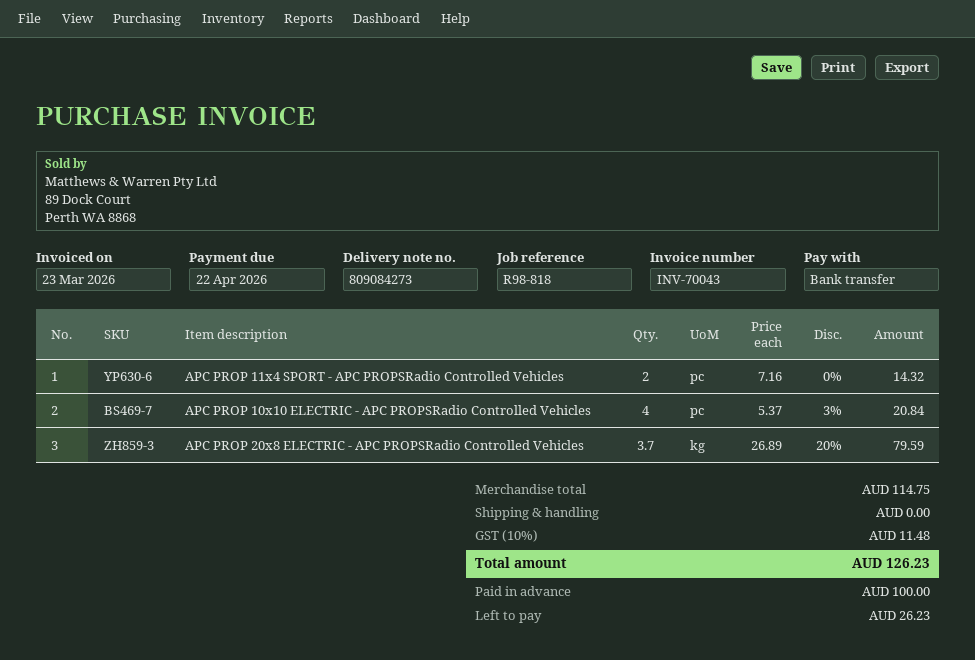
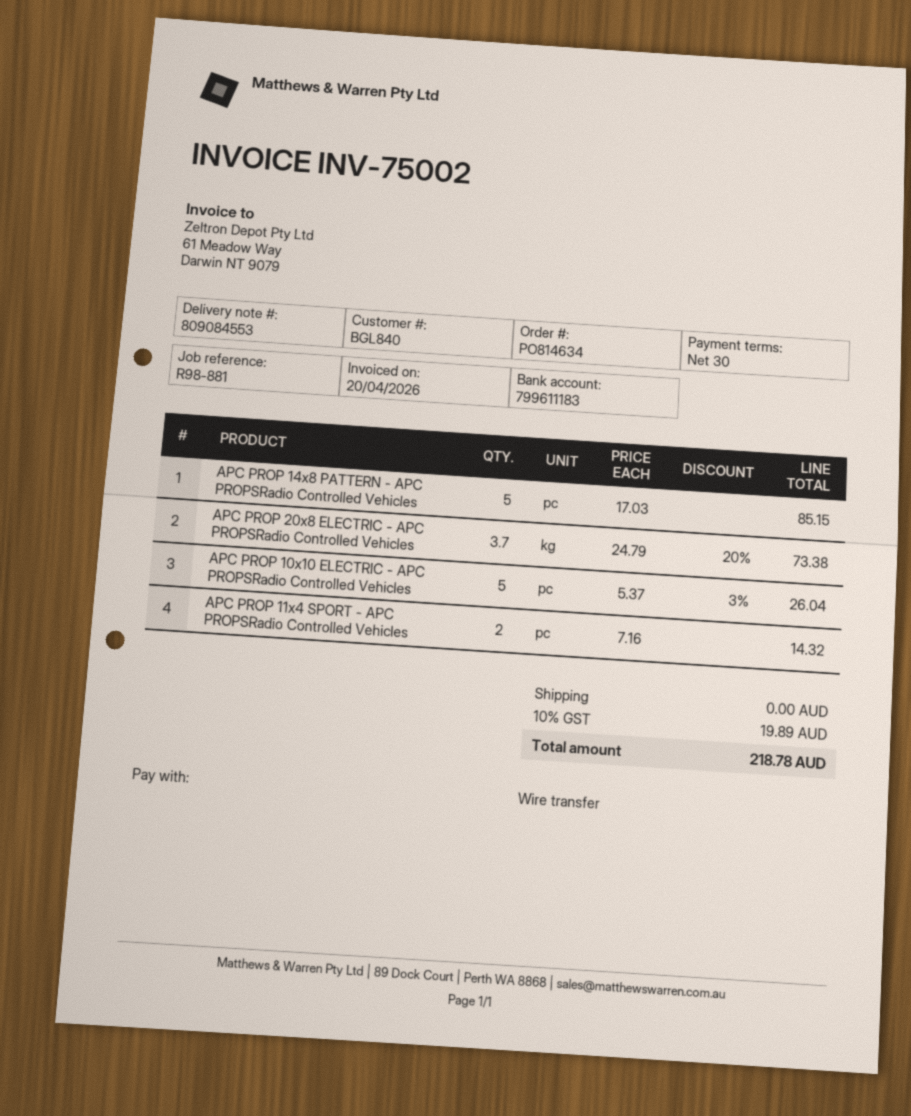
delivery note number: 809084273 -> 809084553
invoice number: INV-70043 -> INV-75002
invoice date: 2026-03-23 -> 2026-04-20
reference: R98-818 -> R98-881
APC PROP 10x10 ELECTRIC - APC PROPSRadio Controlled Vehicles: 4 x 5.37 - 3% = 20.84 -> 5 x 5.37 - 3% = 26.04
APC PROP 20x8 ELECTRIC - APC PROPSRadio Controlled Vehicles: 3.7 x 26.89 - 20% = 79.59 -> 3.7 x 24.79 - 20% = 73.38
APC PROP 14x8 PATTERN - APC PROPSRadio Controlled Vehicles: none -> 5 x 17.03 = 85.15
tax: 10% = 11.48 -> 10% = 19.89
total: 126.23 -> 218.78

